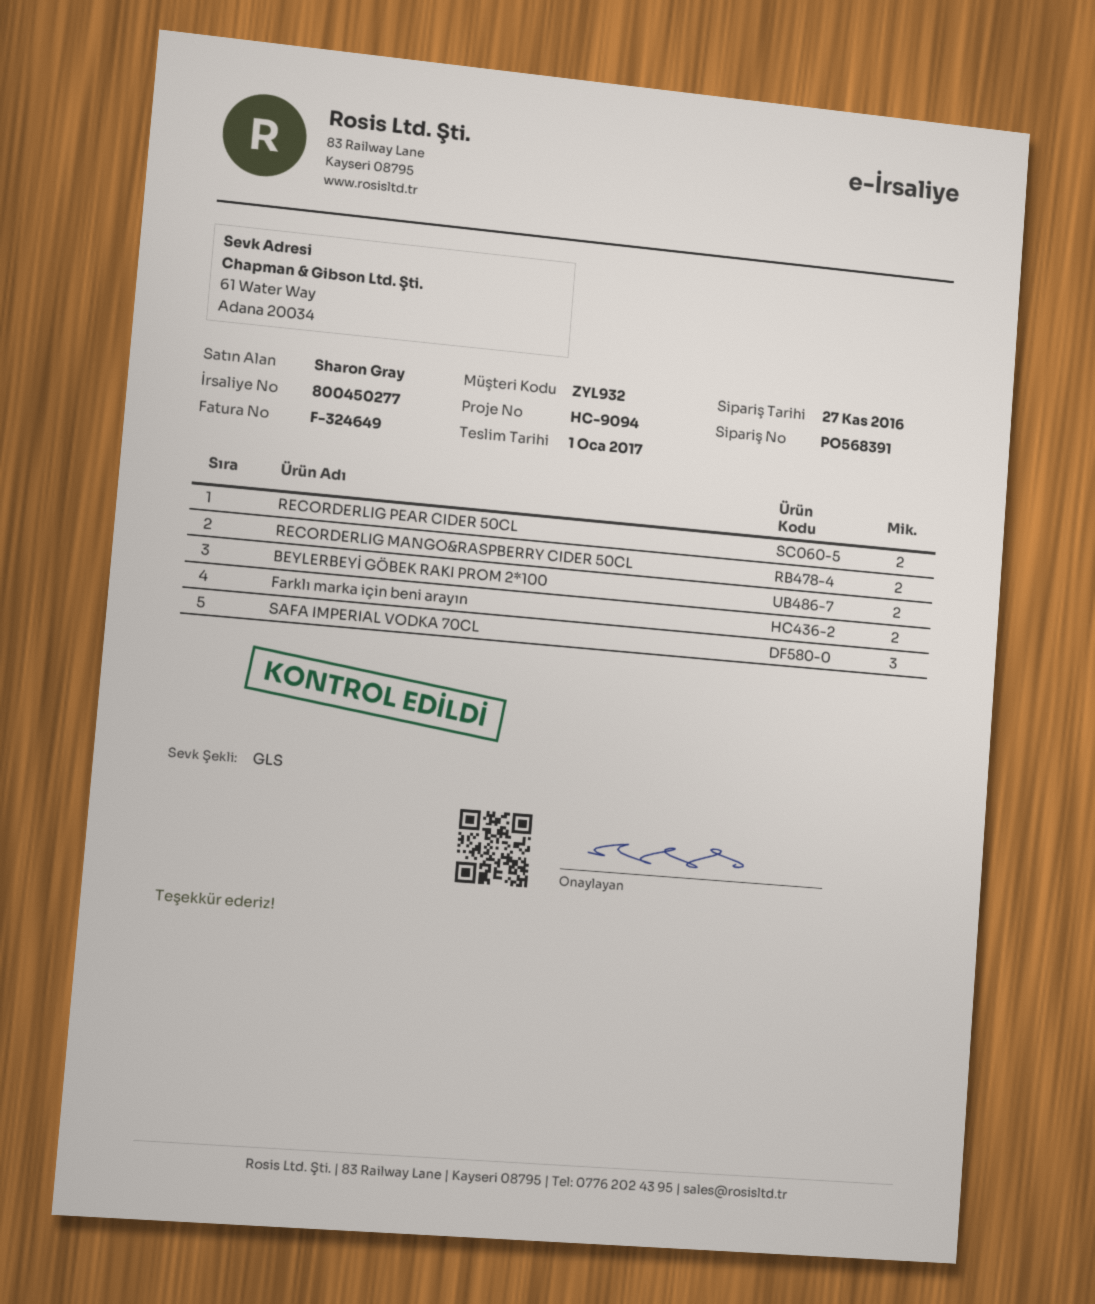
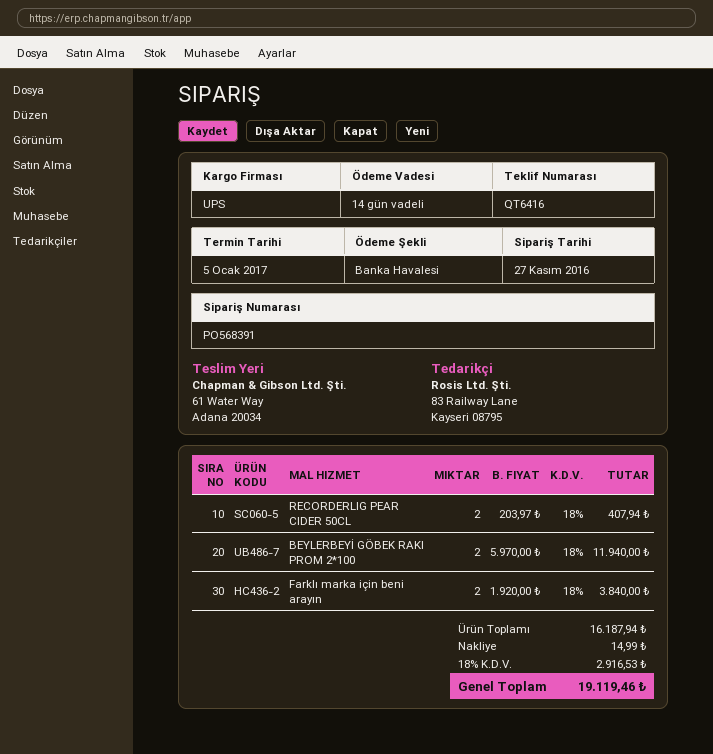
delivery date: 2017-01-01 -> 2017-01-05
shipping method: GLS -> UPS
RECORDERLIG MANGO&RASPBERRY CIDER 50CL: 2 -> none
SAFA IMPERIAL VODKA 70CL: 3 -> none

